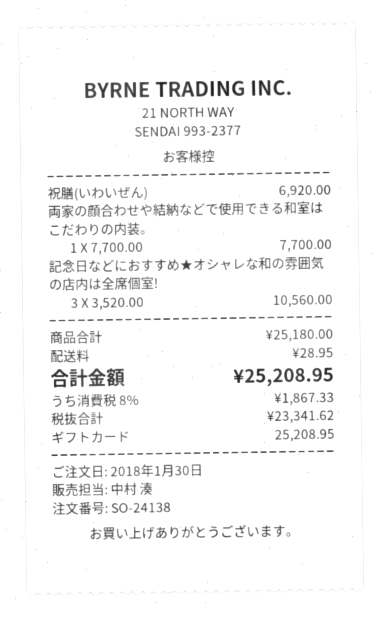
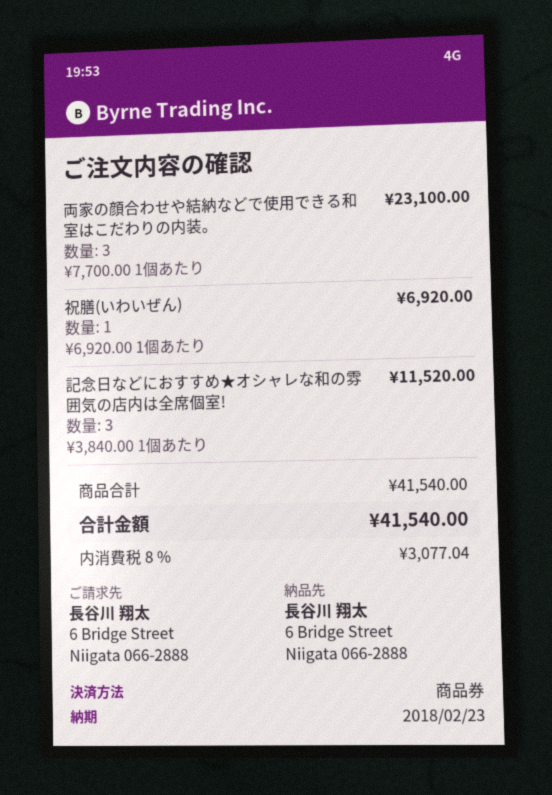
両家の顔合わせや結納などで使用できる和室はこだわりの内装。: 1 x 7700.00 = 7700.00 -> 3 x 7700.00 = 23100.00
記念日などにおすすめ★オシャレな和の雰囲気の店内は全席個室!: 3 x 3520.00 = 10560.00 -> 3 x 3840.00 = 11520.00
subtotal: 25180.00 -> 41540.00
shipping: 28.95 -> none
tax: 8% = 1867.33 -> 8% = 3077.04
total: 25208.95 -> 41540.00

